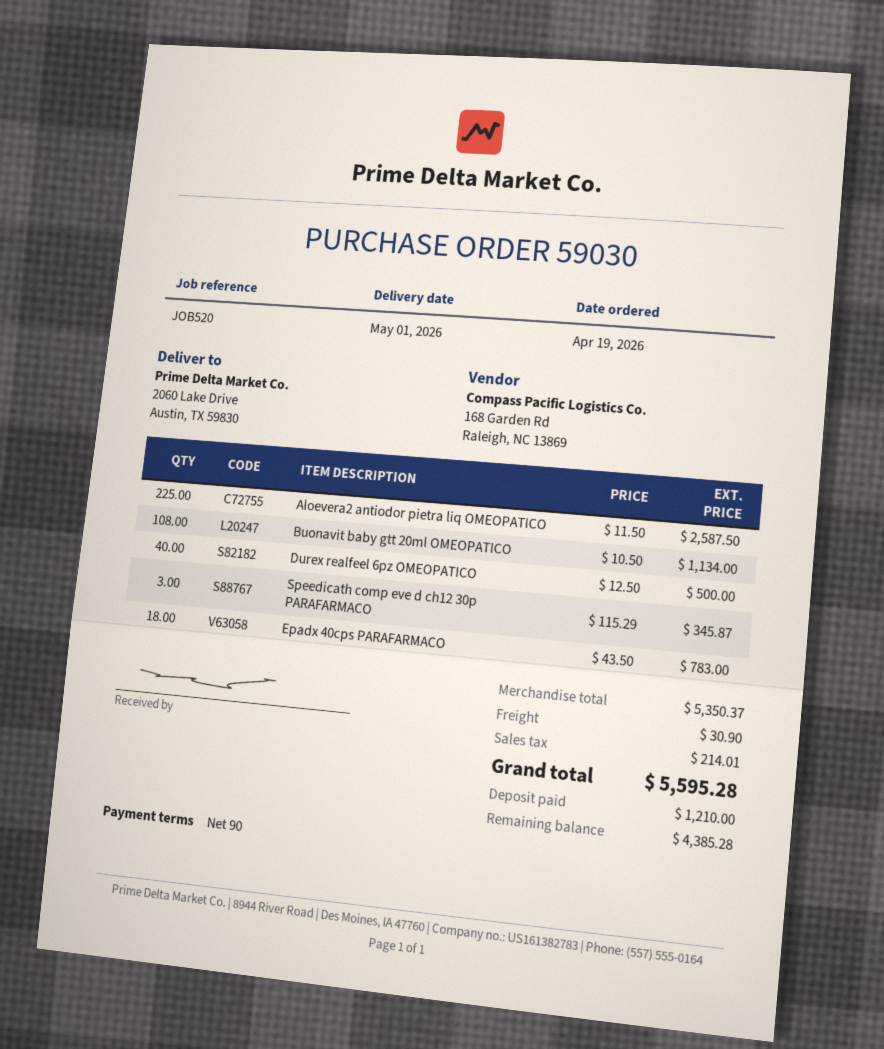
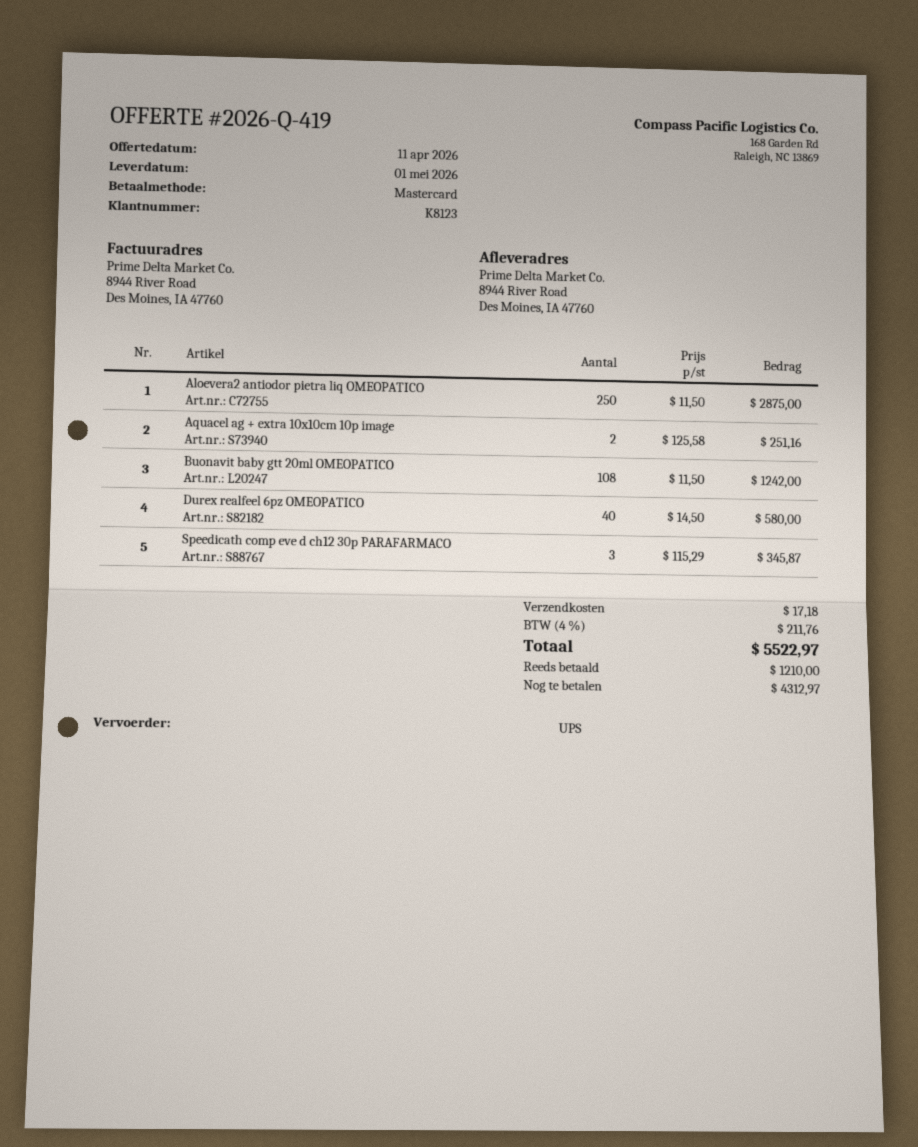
ship to: 2060 Lake Drive, Austin, TX 59830 -> 8944 River Road, Des Moines, IA 47760
Aloevera2 antiodor pietra liq OMEOPATICO: 225 x 11.50 = 2587.50 -> 250 x 11.50 = 2875.00
Buonavit baby gtt 20ml OMEOPATICO: 108 x 10.50 = 1134.00 -> 108 x 11.50 = 1242.00
Durex realfeel 6pz OMEOPATICO: 40 x 12.50 = 500.00 -> 40 x 14.50 = 580.00
Epadx 40cps PARAFARMACO: 18 x 43.50 = 783.00 -> none
Aquacel ag + extra 10x10cm 10p image: none -> 2 x 125.58 = 251.16
shipping: 30.90 -> 17.18
tax: 214.01 -> 211.76
total: 5595.28 -> 5522.97
balance: 4385.28 -> 4312.97

